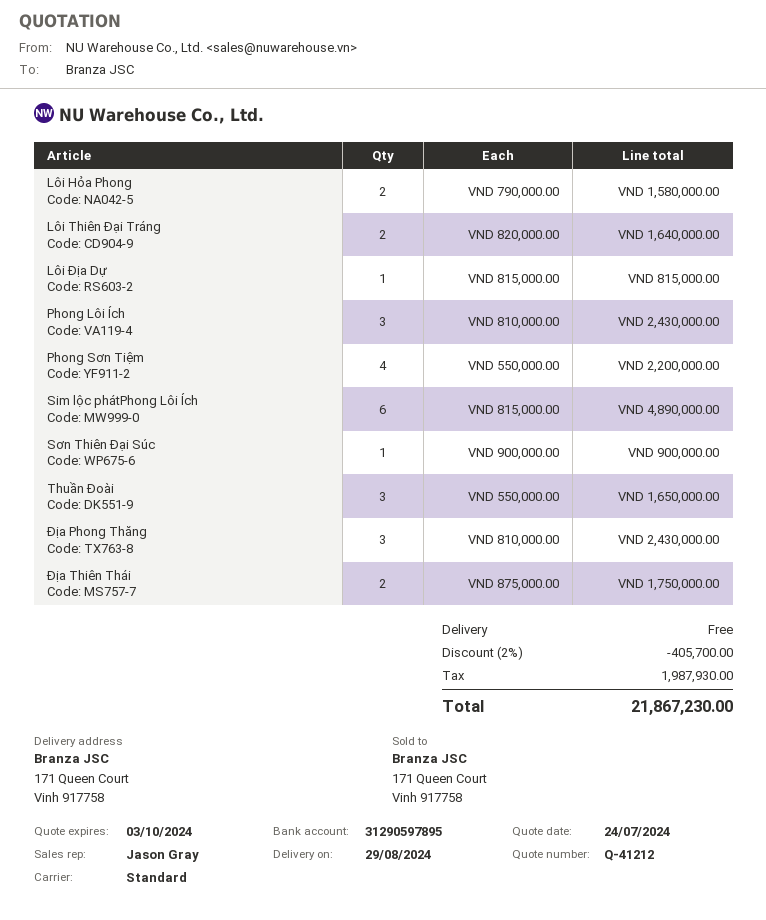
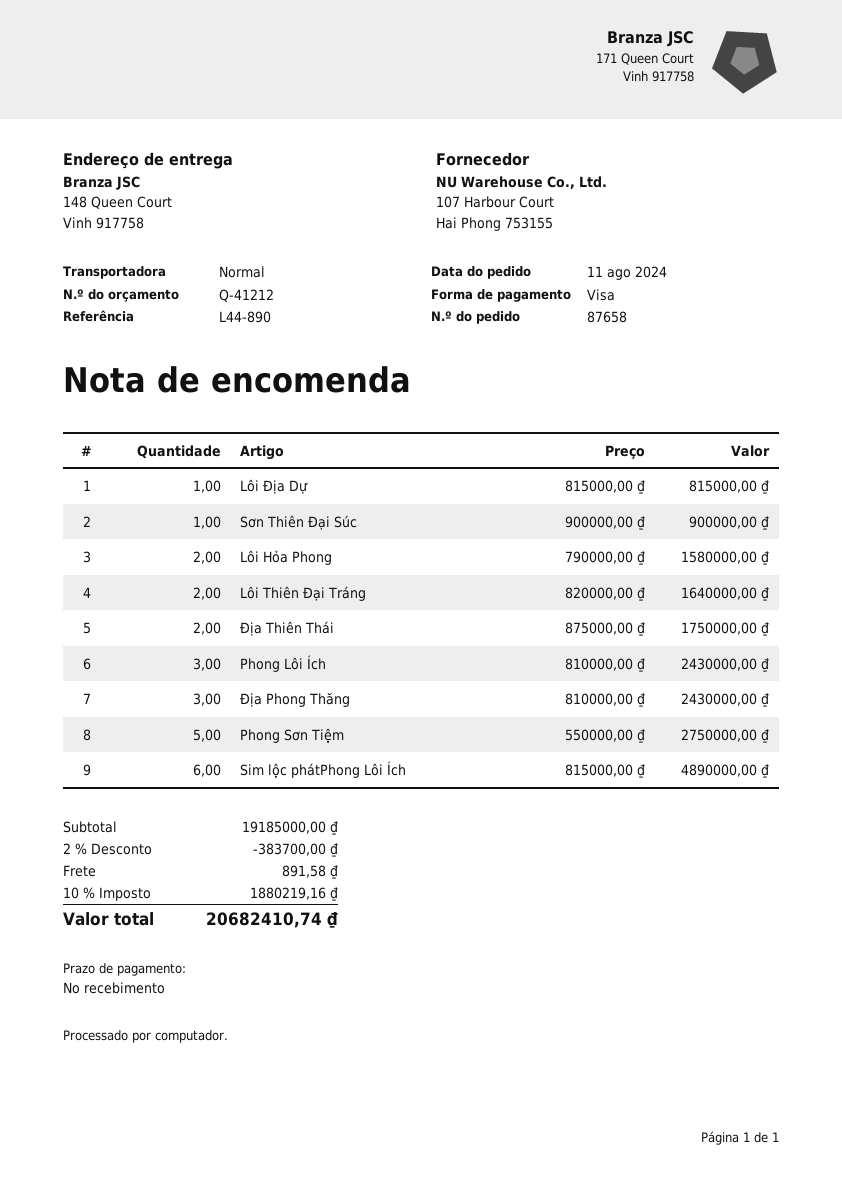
ship to: 171 Queen Court, Vinh 917758 -> 148 Queen Court, Vinh 917758
Phong Sơn Tiệm: 4 x 550000.00 = 2200000.00 -> 5 x 550000.00 = 2750000.00
Thuần Đoài: 3 x 550000.00 = 1650000.00 -> none
discount: 2% = 405700.00 -> 2% = 383700.00
shipping: 0.00 -> 891.58
tax: 1987930.00 -> 1880219.16
total: 21867230.00 -> 20682410.74

